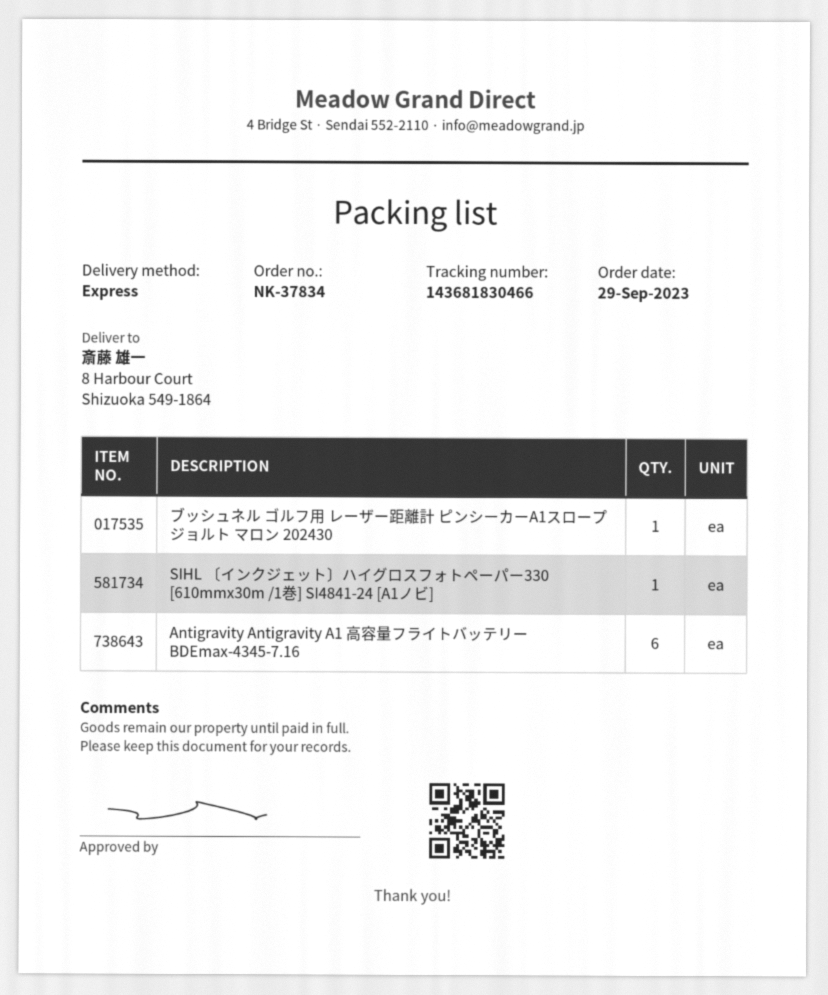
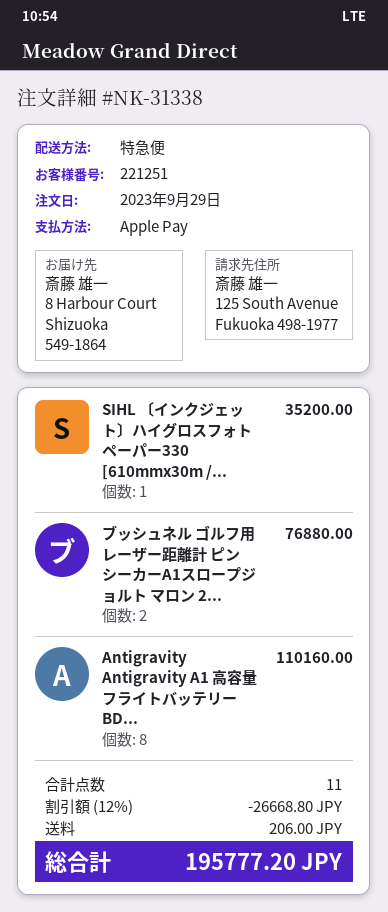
order number: NK-37834 -> NK-31338
ブッシュネル ゴルフ用 レーザー距離計 ピンシーカーA1スロープジョルト マロン 202430: 1 -> 2
Antigravity Antigravity A1 高容量フライトバッテリー BDEmax-4345-7.16: 6 -> 8

